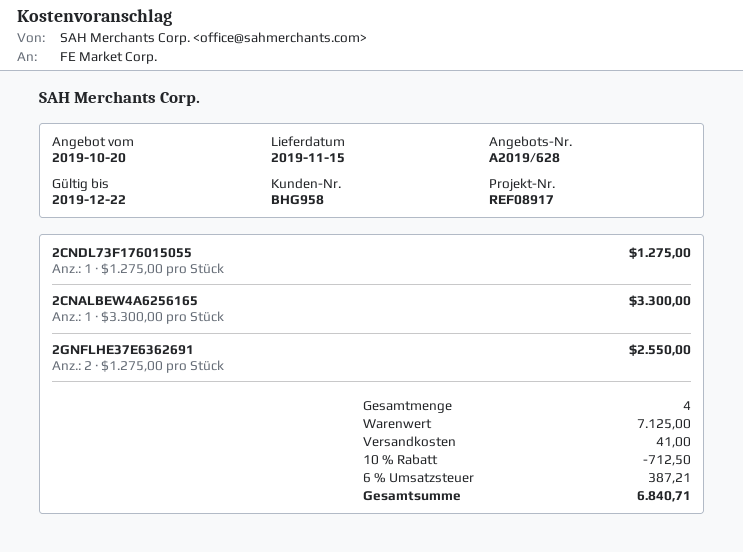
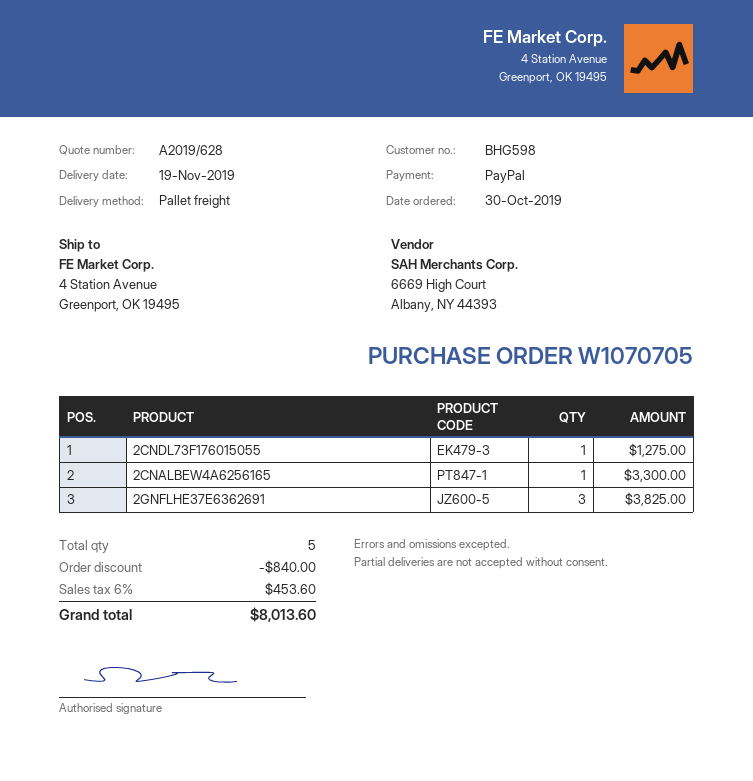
delivery date: 2019-11-15 -> 2019-11-19
customer number: BHG958 -> BHG598
2GNFLHE37E6362691: 2 for 2550.00 -> 3 for 3825.00
total quantity: 4 -> 5
discount: 712.50 -> 840.00
shipping: 41.00 -> none
tax: 6% = 387.21 -> 6% = 453.60
total: 6840.71 -> 8013.60

